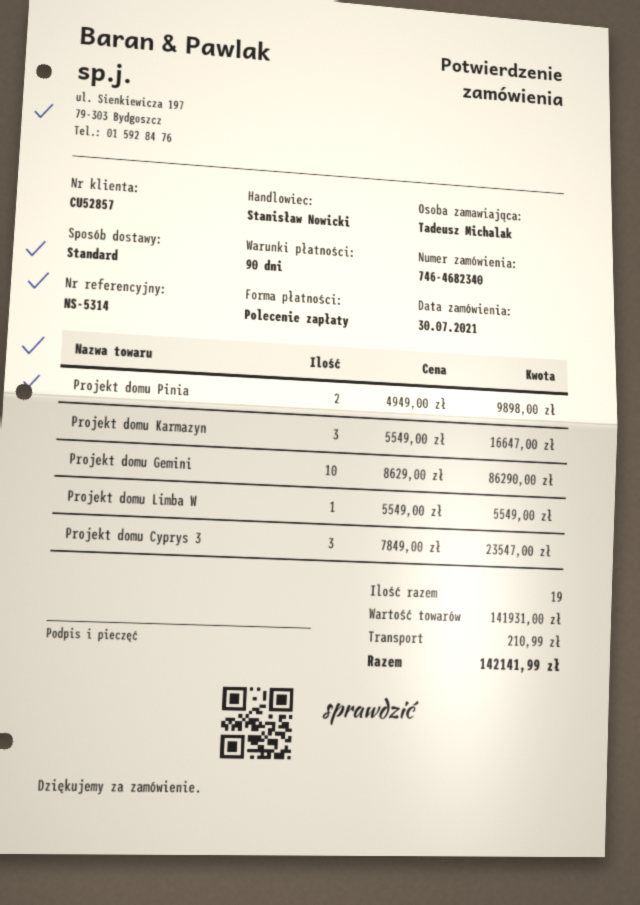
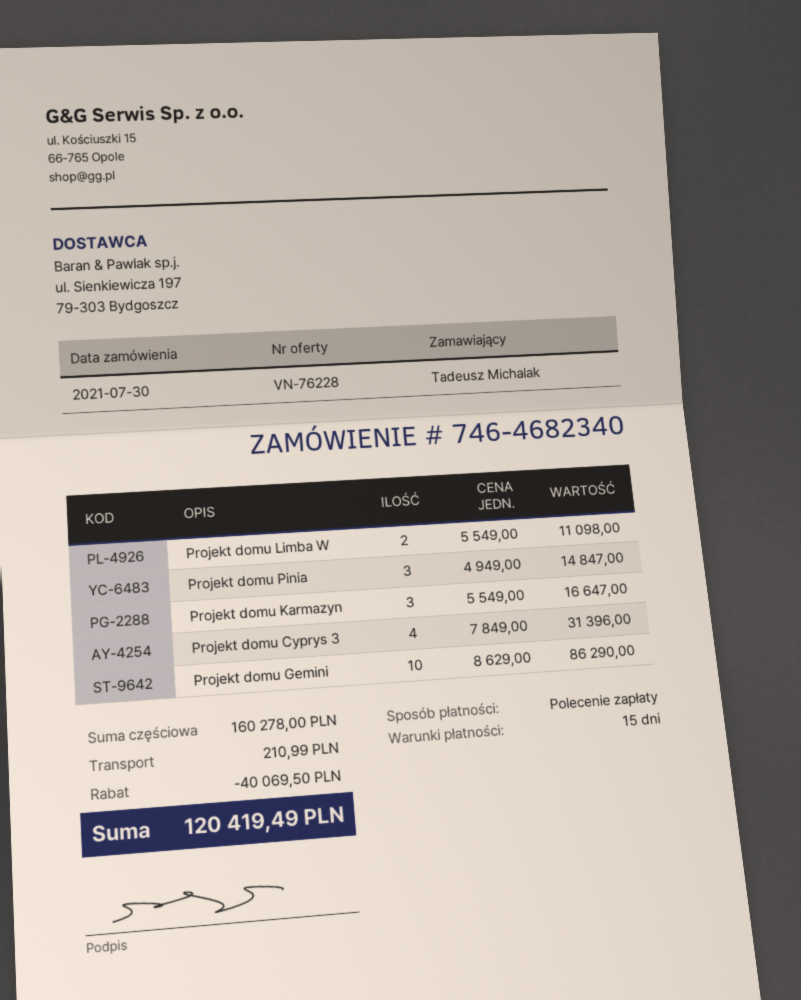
payment terms: 90 days -> 15 days
Projekt domu Pinia: 2 x 4949.00 = 9898.00 -> 3 x 4949.00 = 14847.00
Projekt domu Limba W: 1 x 5549.00 = 5549.00 -> 2 x 5549.00 = 11098.00
Projekt domu Cyprys 3: 3 x 7849.00 = 23547.00 -> 4 x 7849.00 = 31396.00
subtotal: 141931.00 -> 160278.00
discount: none -> 40069.50
total: 142141.99 -> 120419.49

